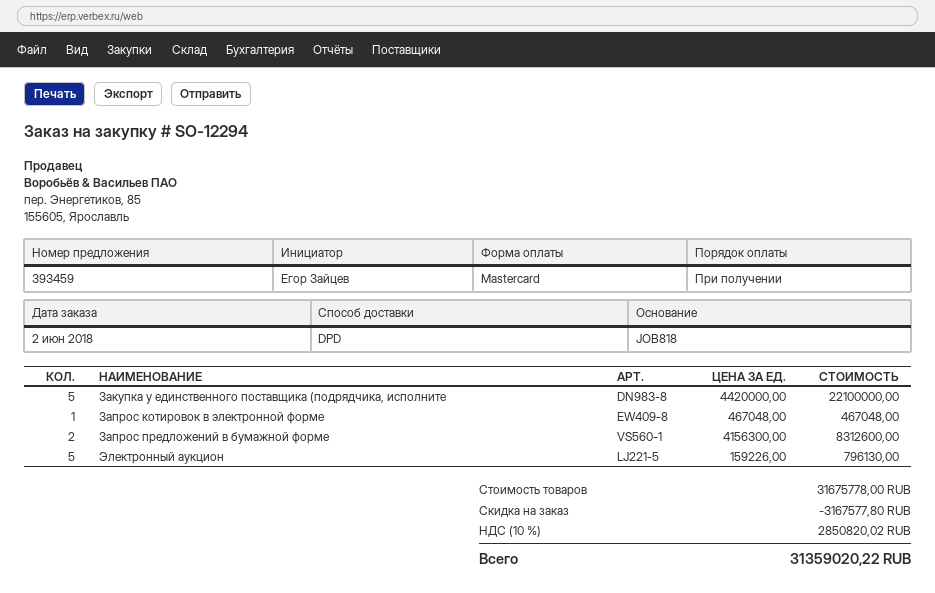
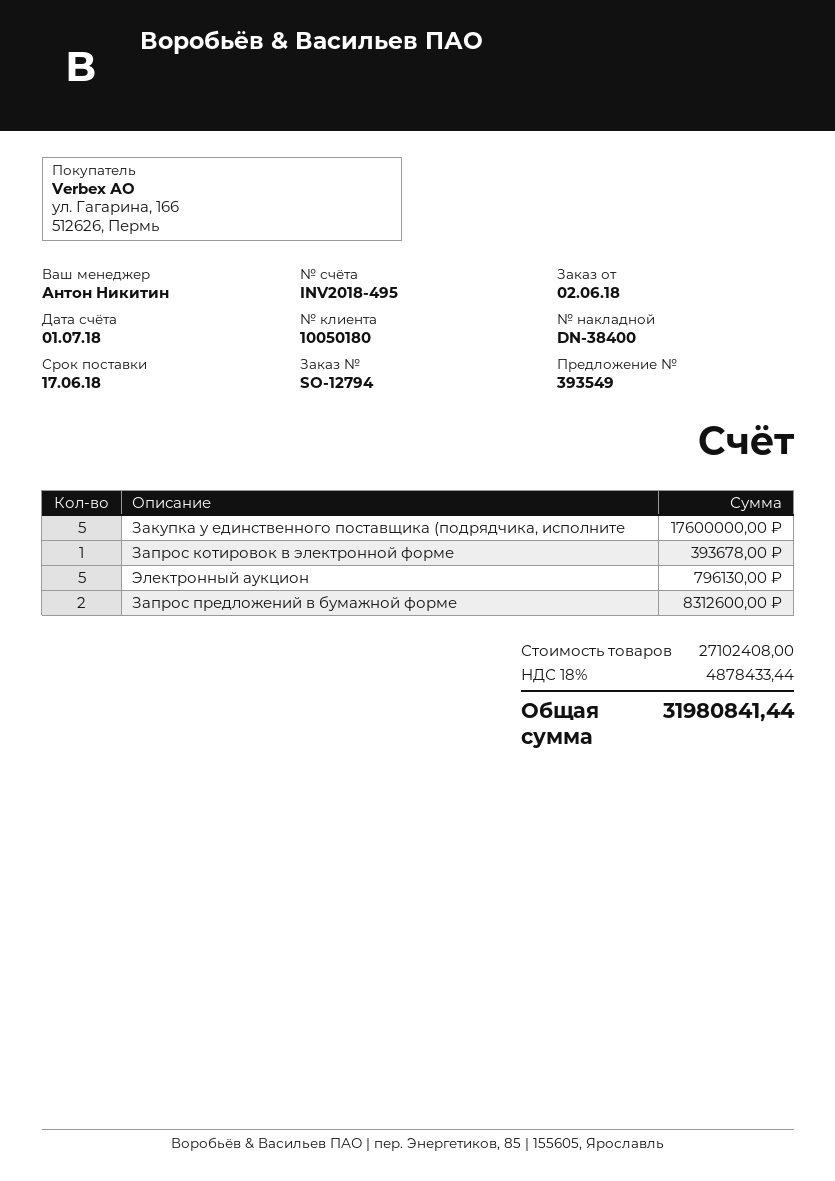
quote number: 393459 -> 393549
order number: SO-12294 -> SO-12794
Закупка у единственного поставщика (подрядчика, исполните: 5 for 22100000.00 -> 5 for 17600000.00
Запрос котировок в электронной форме: 1 for 467048.00 -> 1 for 393678.00
subtotal: 31675778.00 -> 27102408.00
discount: 3167577.80 -> none
tax: 10% = 2850820.02 -> 18% = 4878433.44
total: 31359020.22 -> 31980841.44

